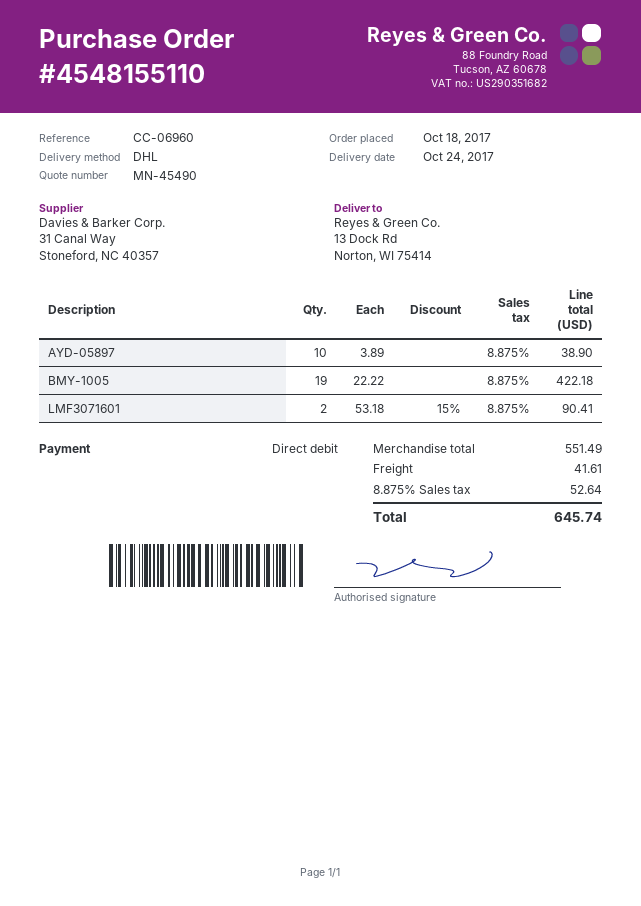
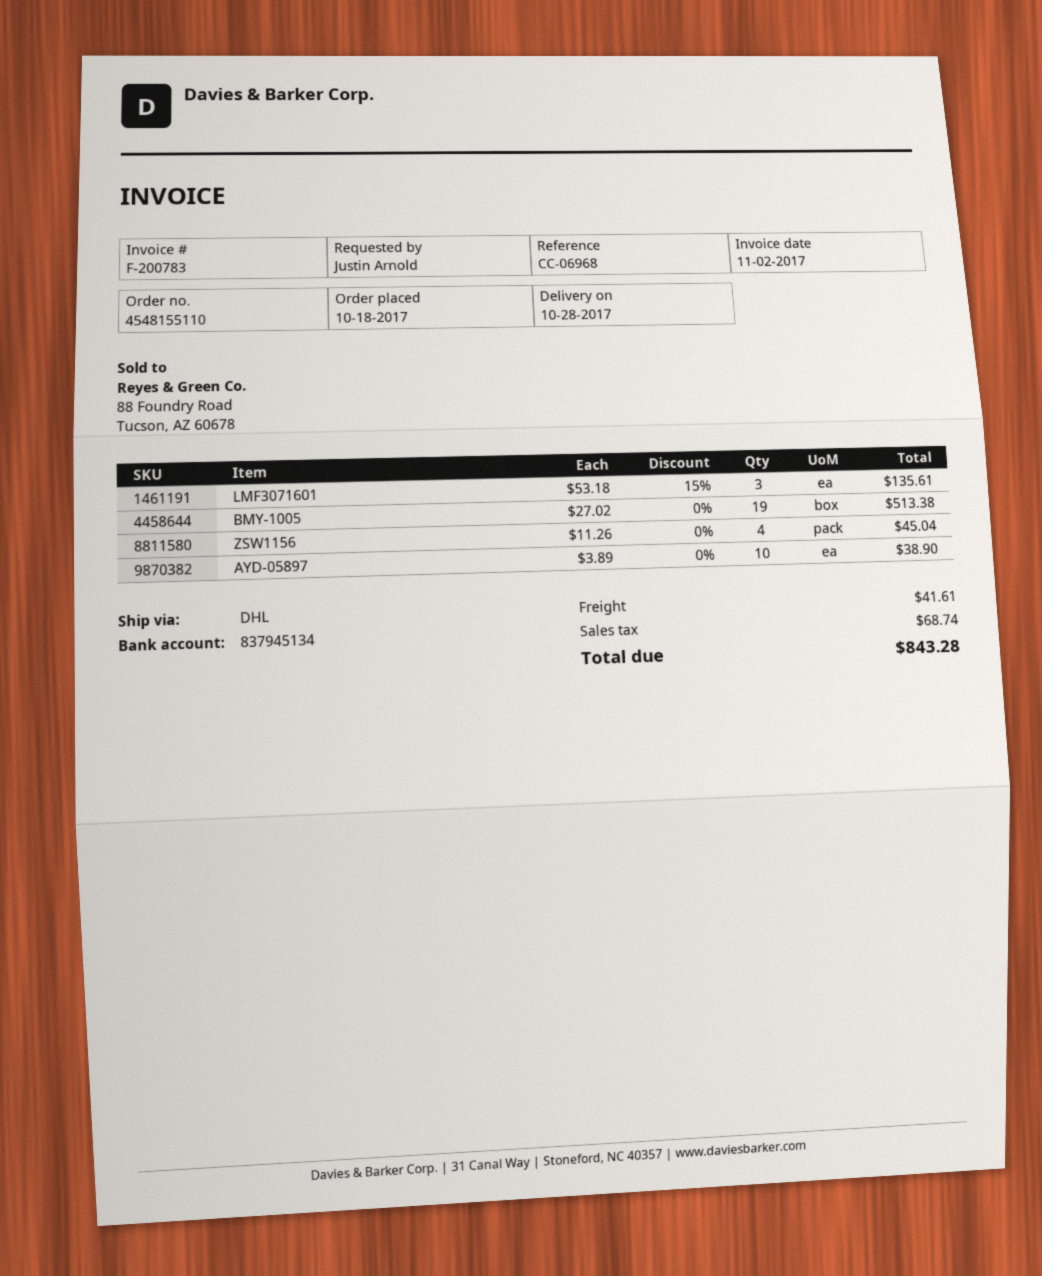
delivery date: 2017-10-24 -> 2017-10-28
reference: CC-06960 -> CC-06968
BMY-1005: 19 x 22.22 = 422.18 -> 19 x 27.02 = 513.38
LMF3071601: 2 x 53.18 - 15% = 90.41 -> 3 x 53.18 - 15% = 135.61
ZSW1156: none -> 4 x 11.26 = 45.04
tax: 52.64 -> 68.74
total: 645.74 -> 843.28

